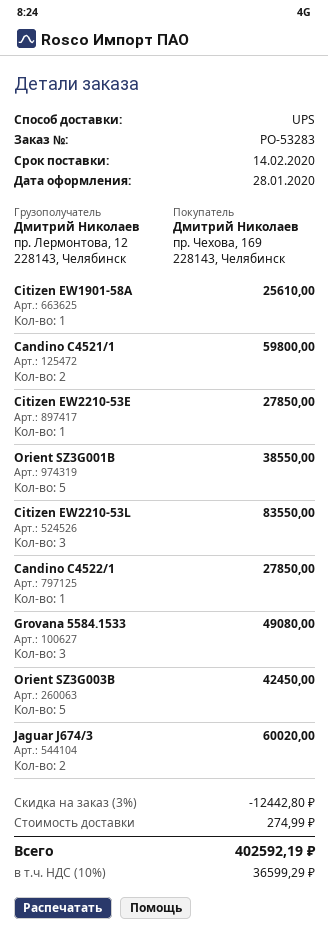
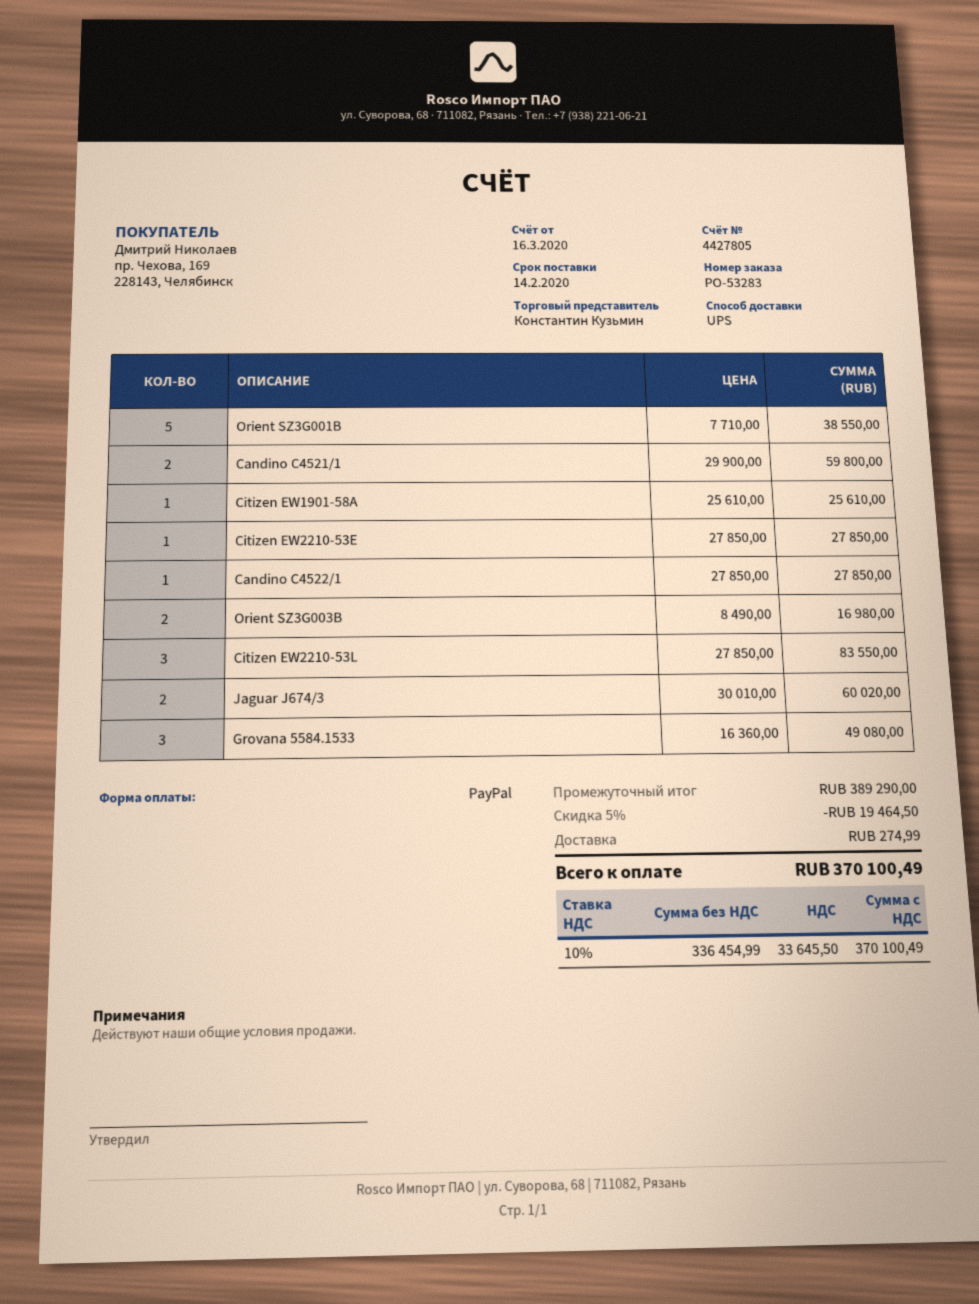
Orient SZ3G003B: 5 for 42450.00 -> 2 for 16980.00
discount: 3% = 12442.80 -> 5% = 19464.50
tax: 10% = 36599.29 -> 10% = 33645.50
total: 402592.19 -> 370100.49

